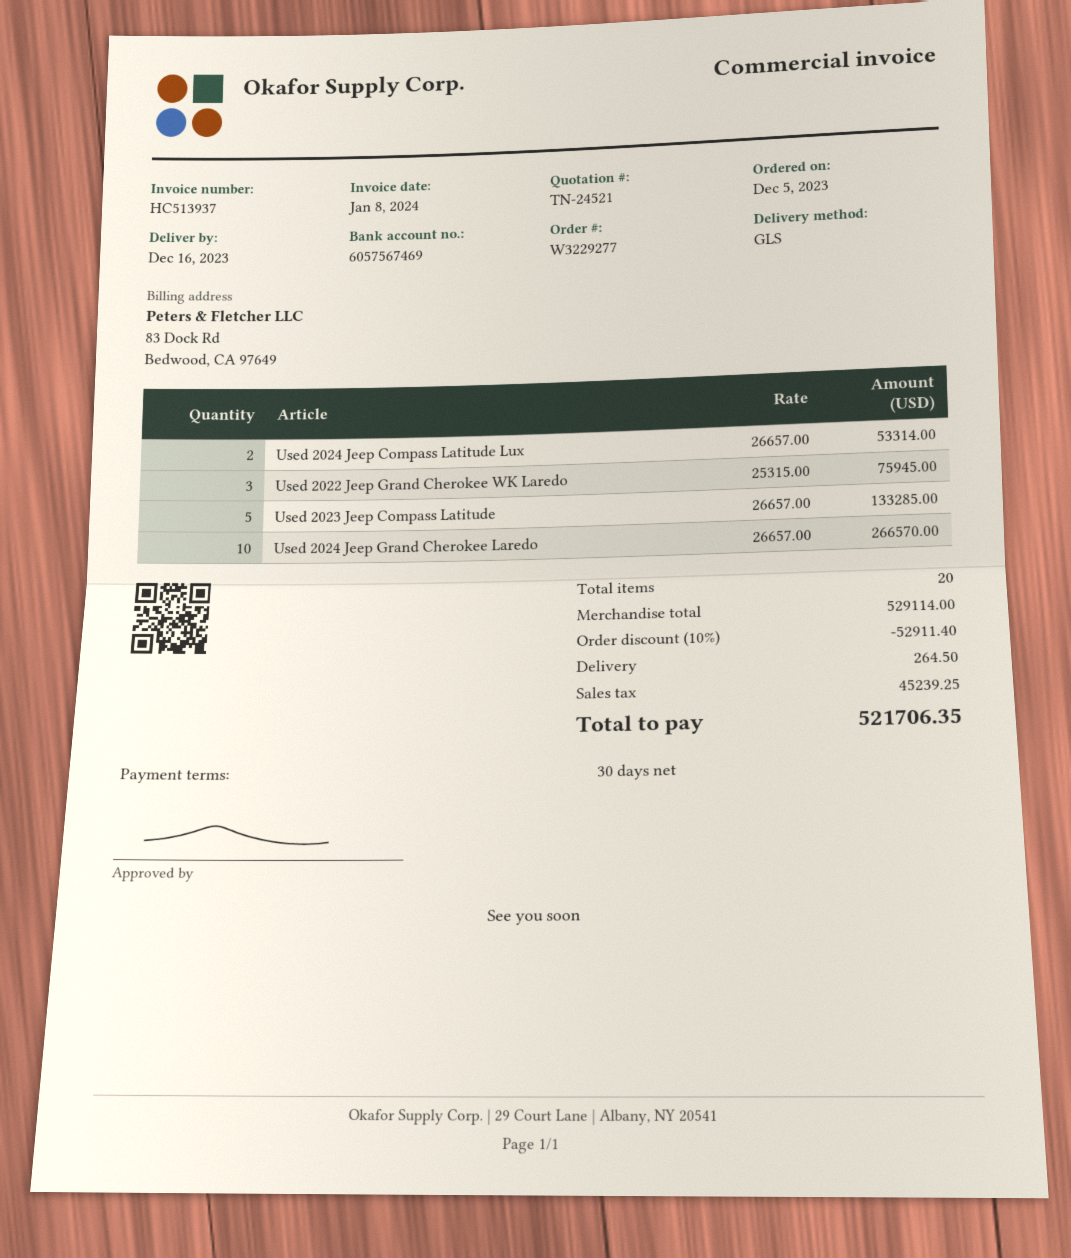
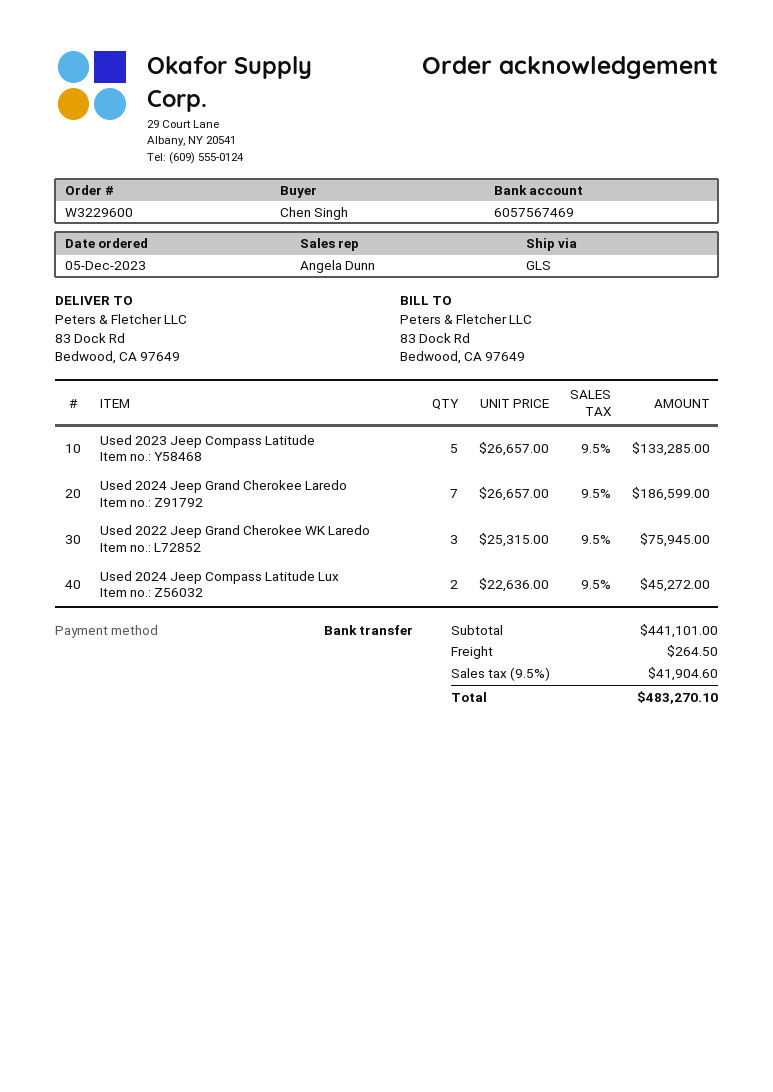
order number: W3229277 -> W3229600
Used 2024 Jeep Compass Latitude Lux: 2 x 26657.00 = 53314.00 -> 2 x 22636.00 = 45272.00
Used 2024 Jeep Grand Cherokee Laredo: 10 x 26657.00 = 266570.00 -> 7 x 26657.00 = 186599.00
subtotal: 529114.00 -> 441101.00
discount: 10% = 52911.40 -> none
tax: 45239.25 -> 41904.60
total: 521706.35 -> 483270.10

